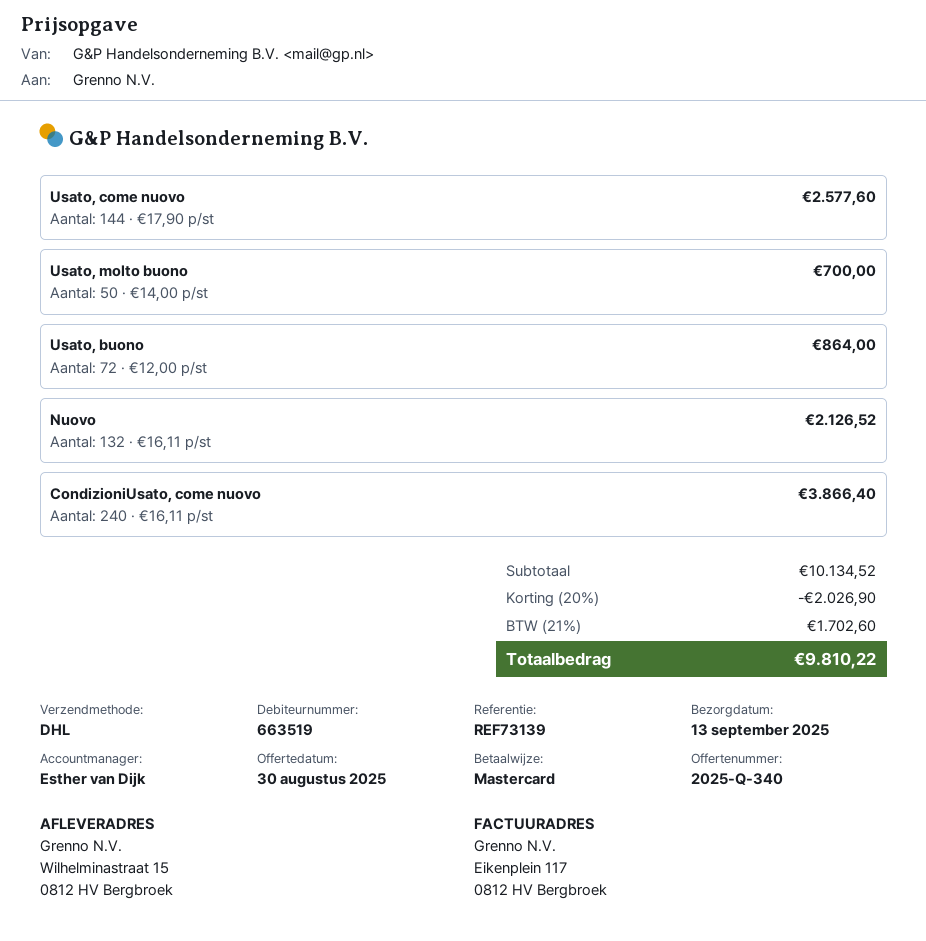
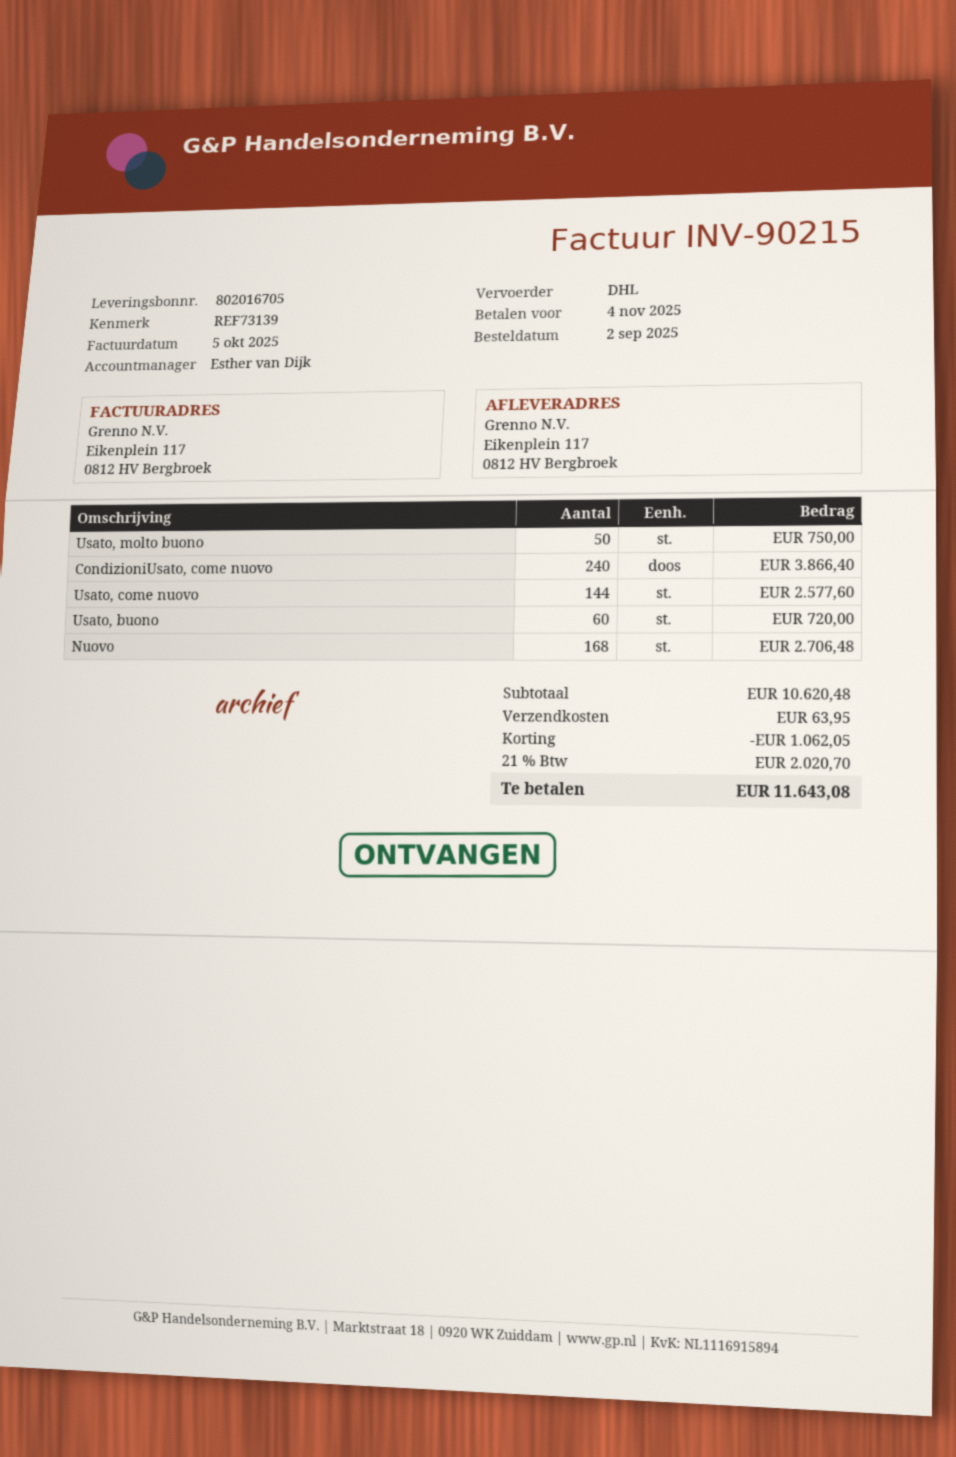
ship to: Wilhelminastraat 15, 0812 HV Bergbroek -> Eikenplein 117, 0812 HV Bergbroek
Usato, molto buono: 50 for 700.00 -> 50 for 750.00
Usato, buono: 72 for 864.00 -> 60 for 720.00
Nuovo: 132 for 2126.52 -> 168 for 2706.48
subtotal: 10134.52 -> 10620.48
discount: 2026.90 -> 1062.05
shipping: none -> 63.95
tax: 21% = 1702.60 -> 21% = 2020.70
total: 9810.22 -> 11643.08

